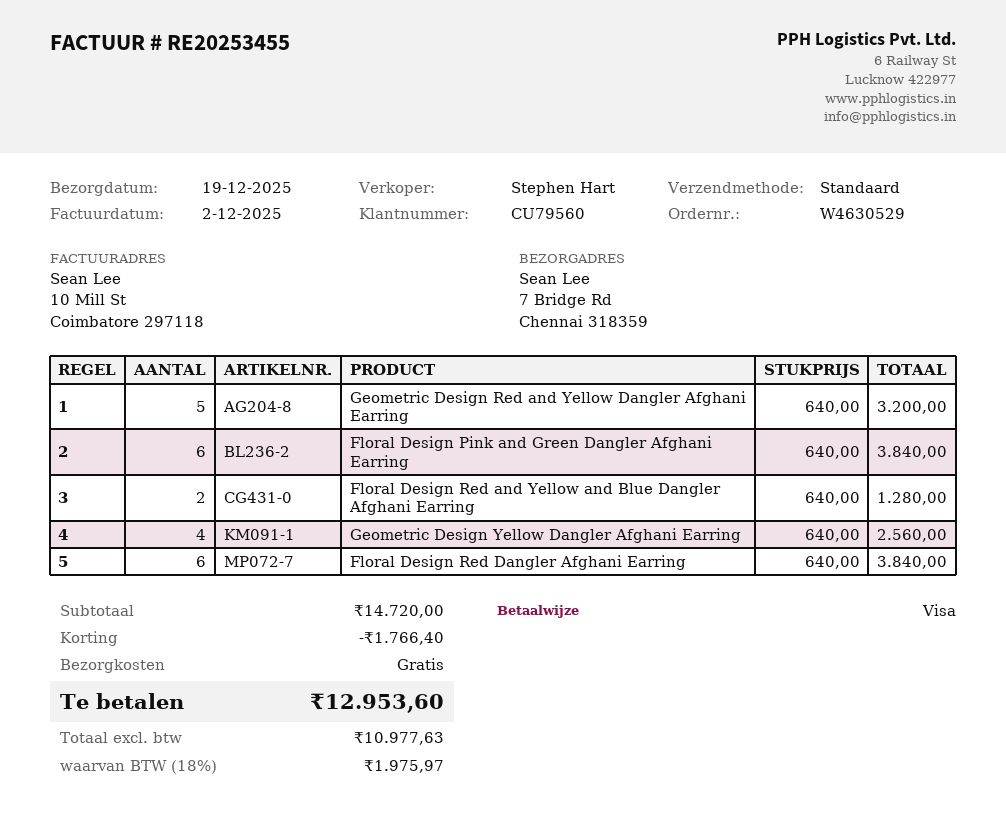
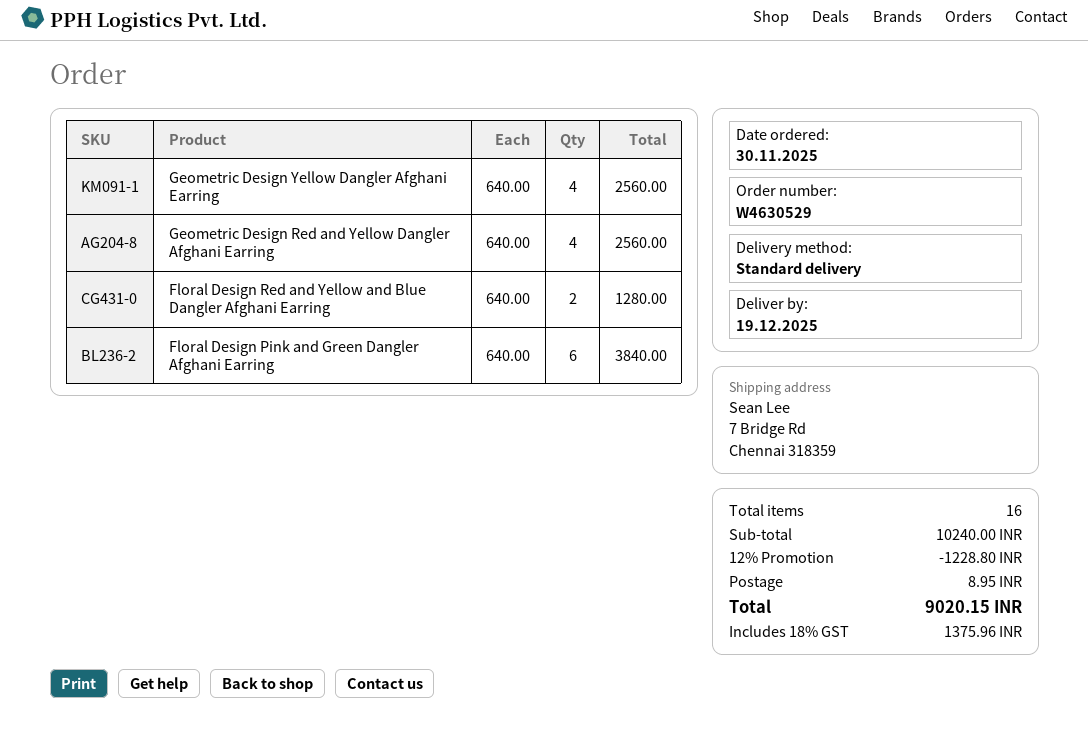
Geometric Design Red and Yellow Dangler Afghani Earring: 5 x 640.00 = 3200.00 -> 4 x 640.00 = 2560.00
Floral Design Red Dangler Afghani Earring: 6 x 640.00 = 3840.00 -> none
subtotal: 14720.00 -> 10240.00
discount: 1766.40 -> 1228.80
shipping: 0.00 -> 8.95
tax: 18% = 1975.97 -> 18% = 1375.96
total: 12953.60 -> 9020.15

